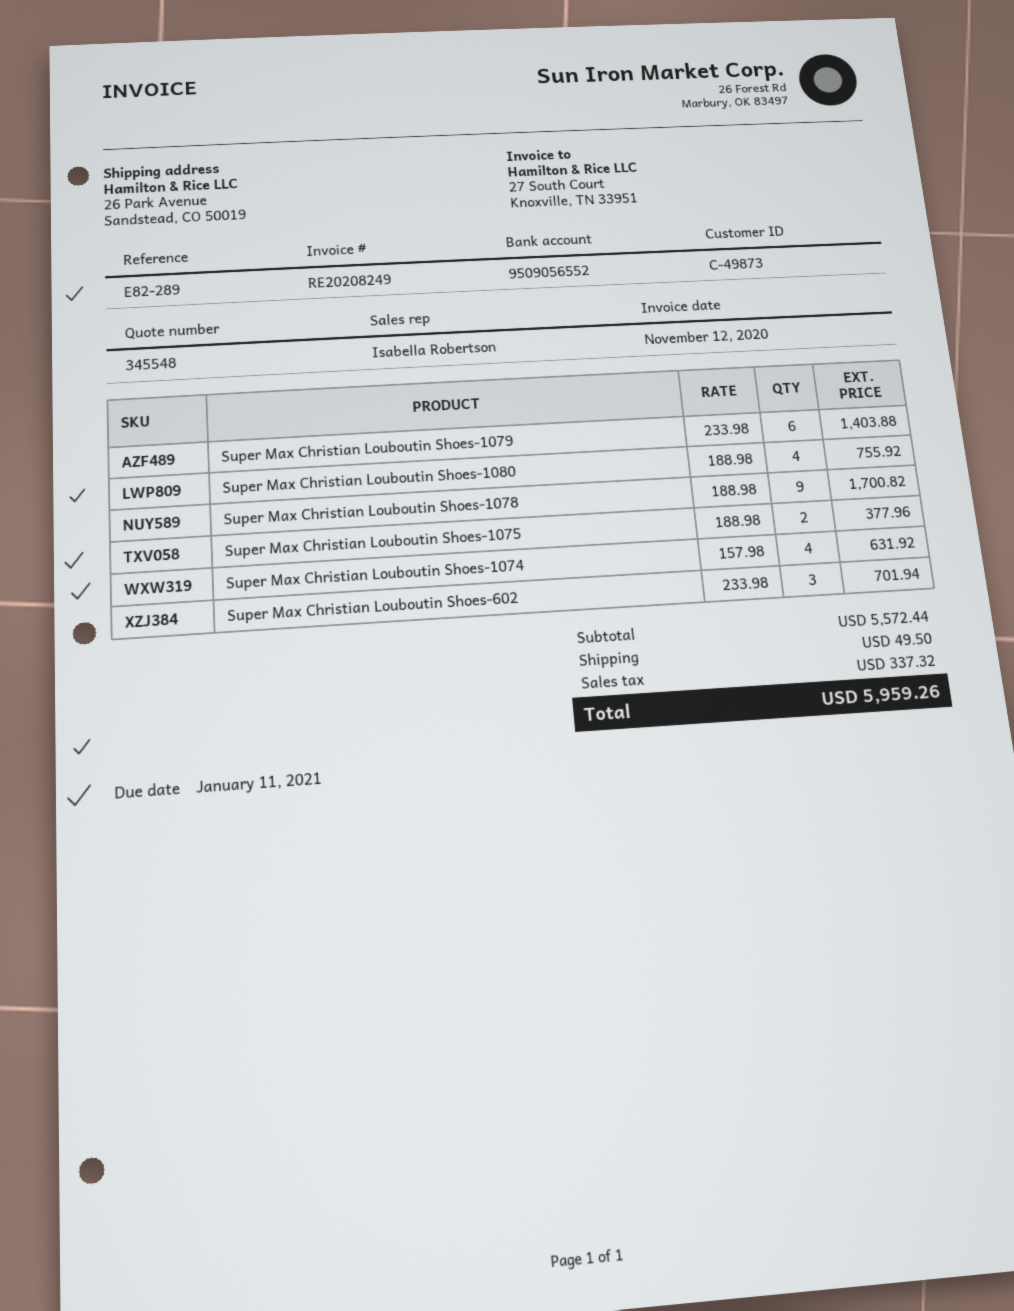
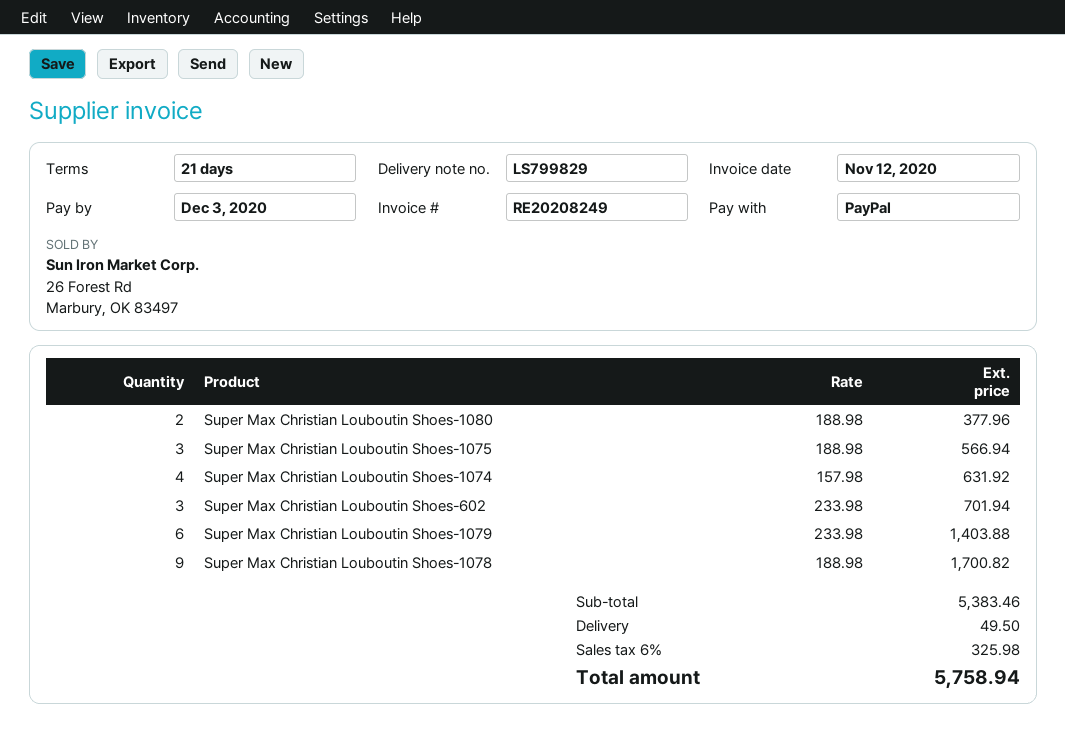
due date: 2021-01-11 -> 2020-12-03
Super Max Christian Louboutin Shoes-1080: 4 x 188.98 = 755.92 -> 2 x 188.98 = 377.96
Super Max Christian Louboutin Shoes-1075: 2 x 188.98 = 377.96 -> 3 x 188.98 = 566.94
subtotal: 5572.44 -> 5383.46
tax: 337.32 -> 325.98
total: 5959.26 -> 5758.94

